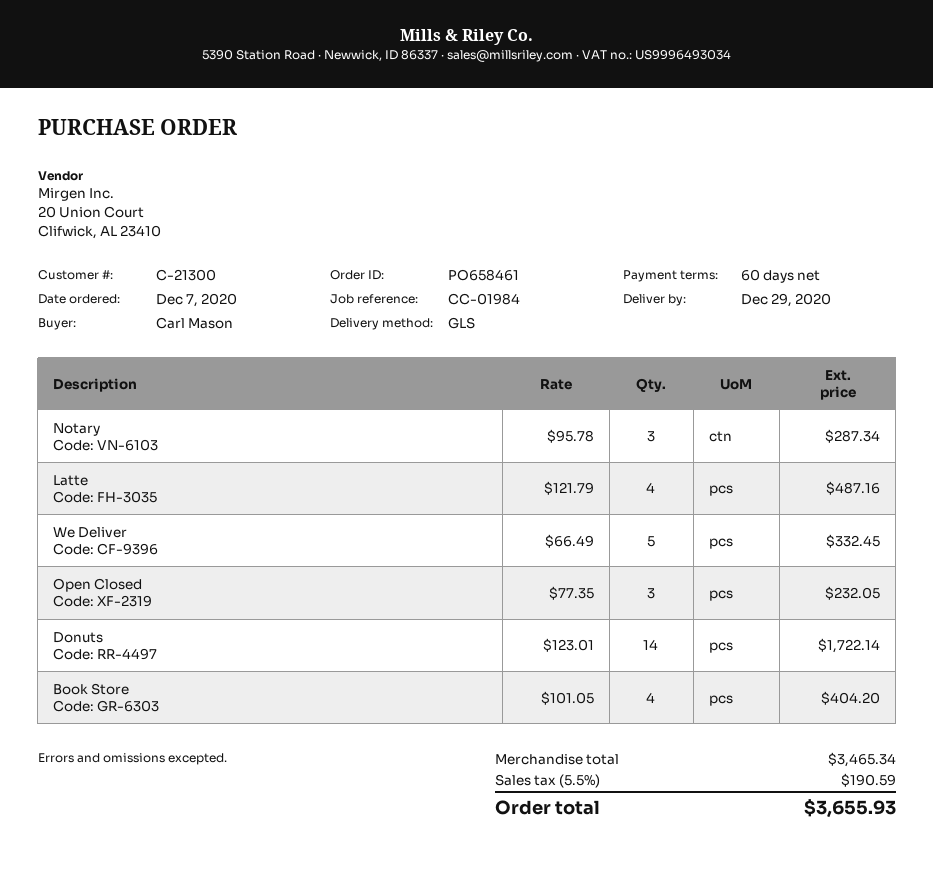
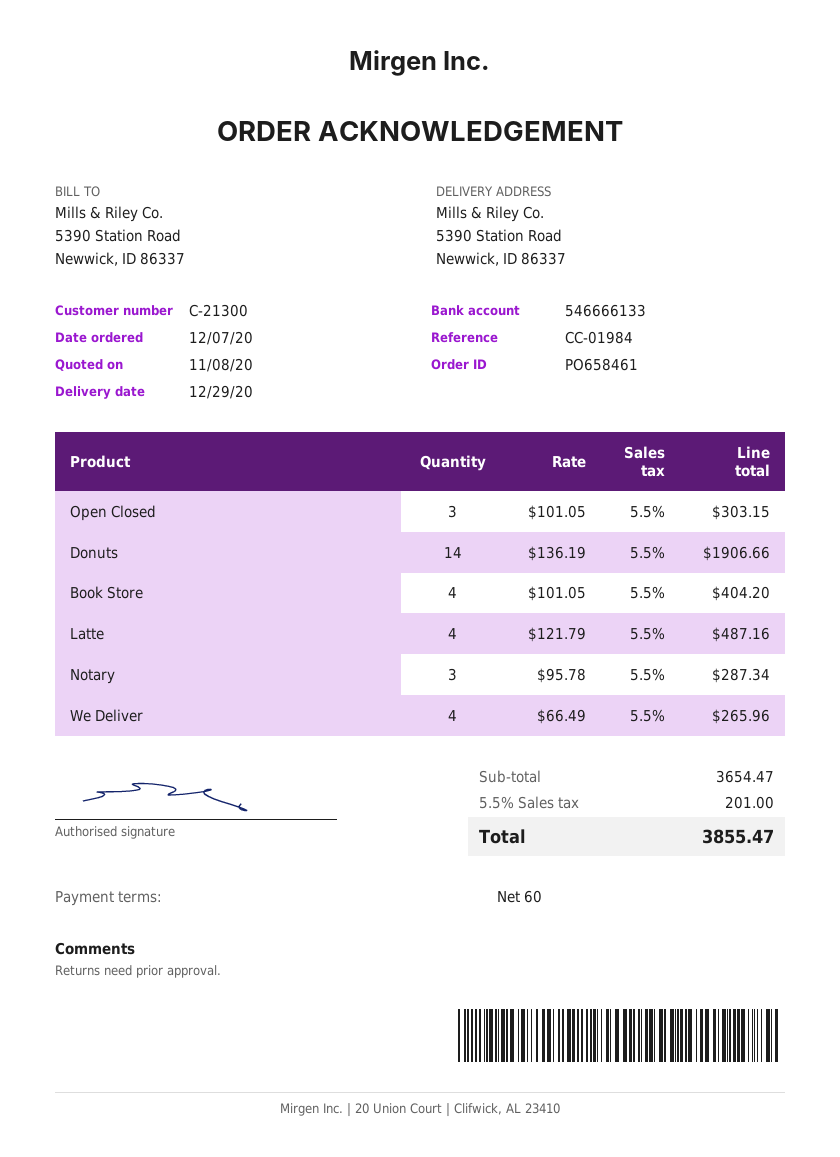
We Deliver: 5 x 66.49 = 332.45 -> 4 x 66.49 = 265.96
Open Closed: 3 x 77.35 = 232.05 -> 3 x 101.05 = 303.15
Donuts: 14 x 123.01 = 1722.14 -> 14 x 136.19 = 1906.66
subtotal: 3465.34 -> 3654.47
tax: 5.5% = 190.59 -> 5.5% = 201.00
total: 3655.93 -> 3855.47

